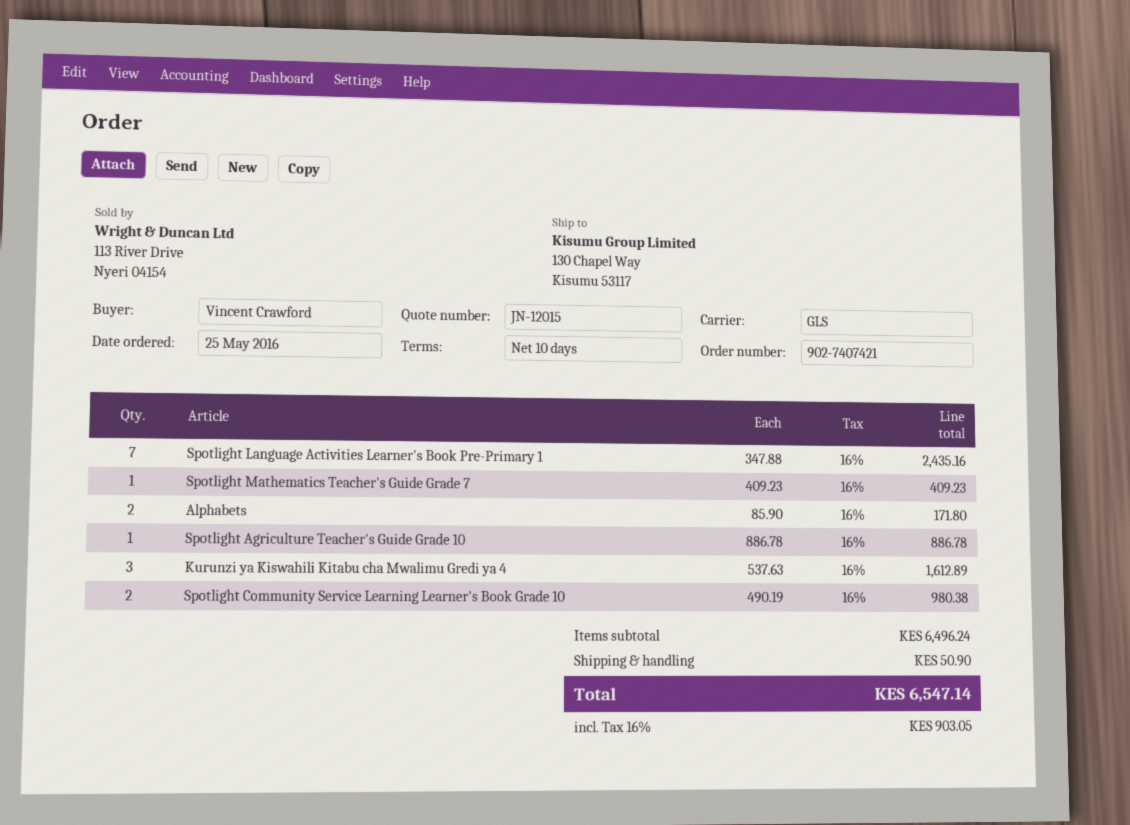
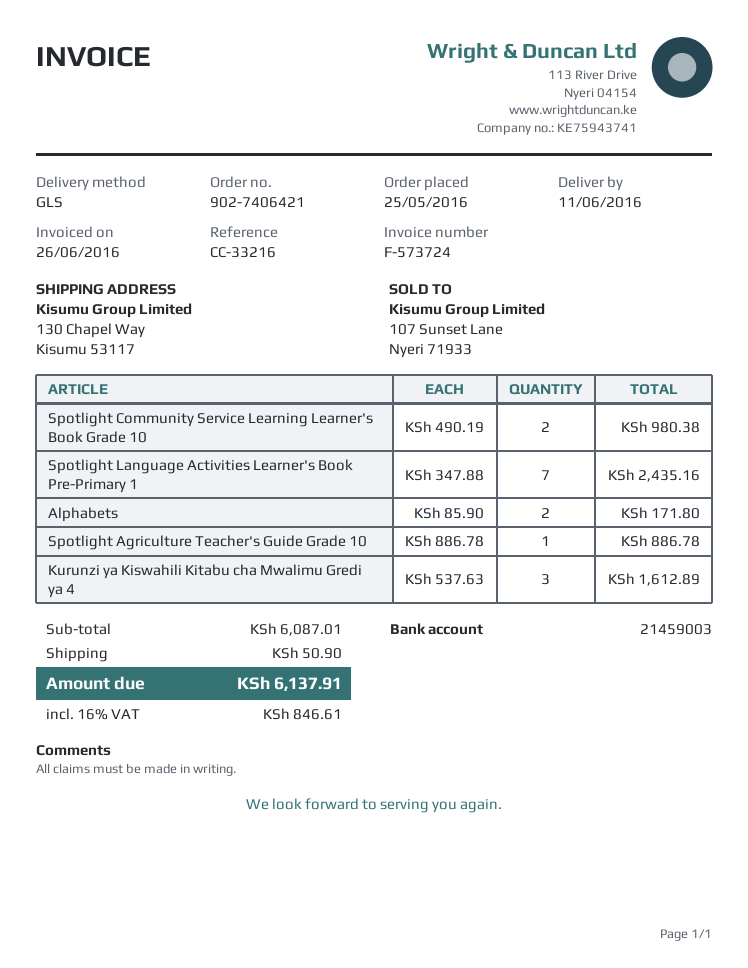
order number: 902-7407421 -> 902-7406421
Spotlight Mathematics Teacher's Guide Grade 7: 1 x 409.23 = 409.23 -> none
subtotal: 6496.24 -> 6087.01
tax: 16% = 903.05 -> 16% = 846.61
total: 6547.14 -> 6137.91

